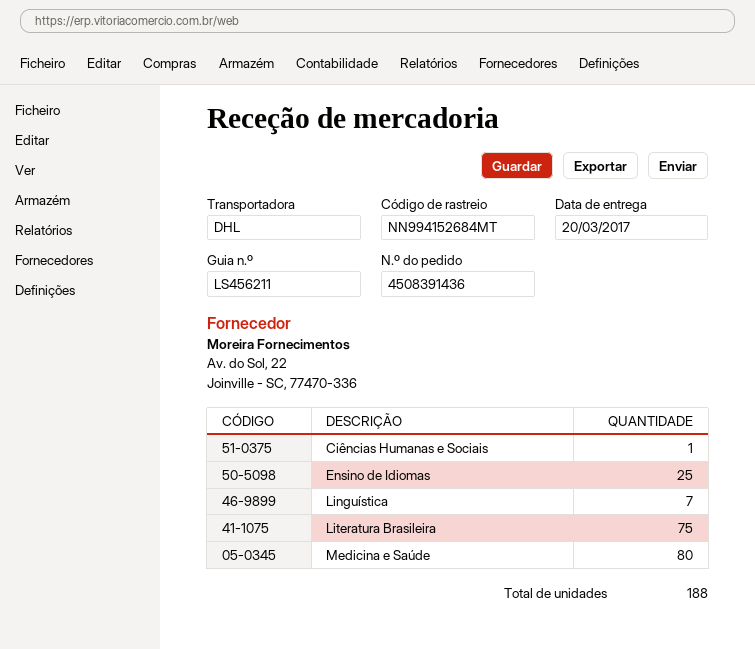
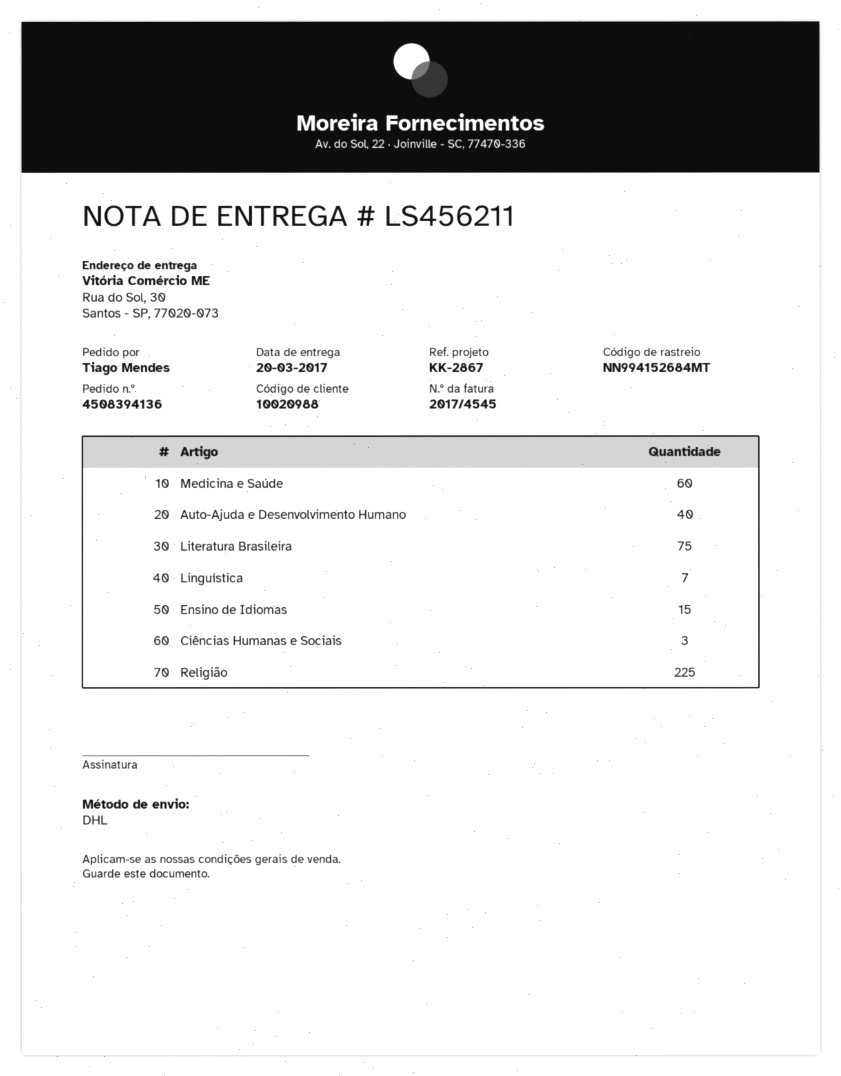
order number: 4508391436 -> 4508394136
Ciências Humanas e Sociais: 1 -> 3
Ensino de Idiomas: 25 -> 15
Medicina e Saúde: 80 -> 60
Auto-Ajuda e Desenvolvimento Humano: none -> 40
Religião: none -> 225

